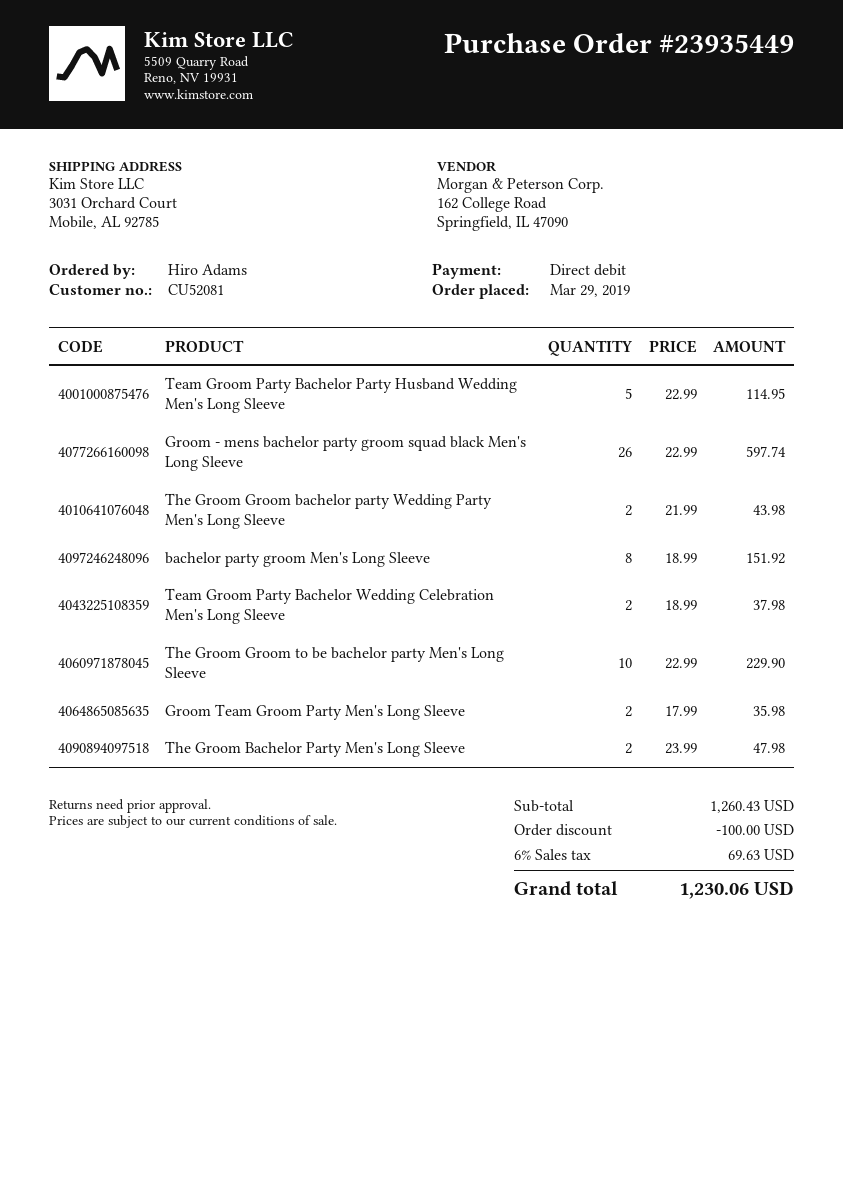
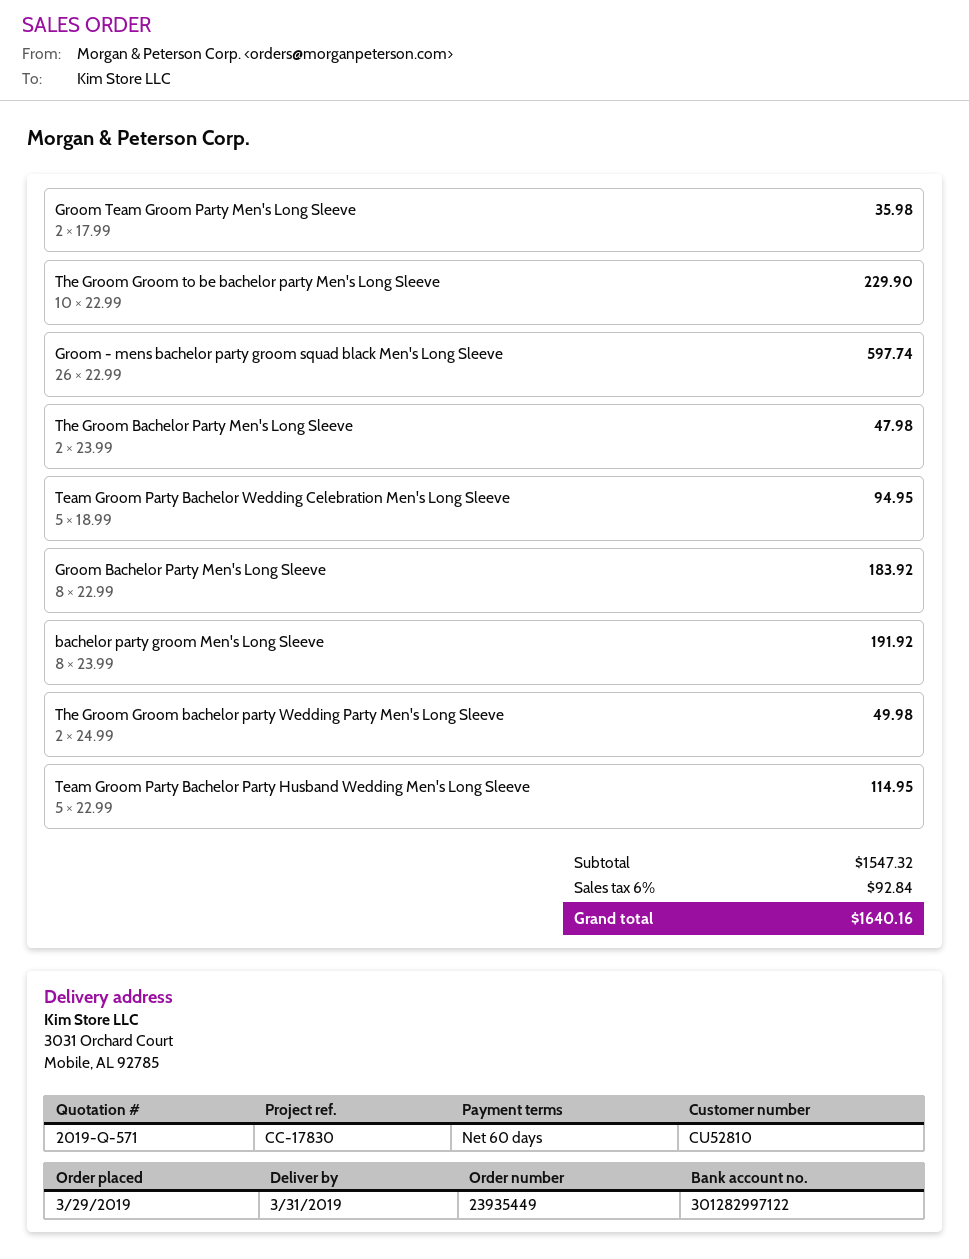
customer number: CU52081 -> CU52810
The Groom Groom bachelor party Wedding Party Men's Long Sleeve: 2 x 21.99 = 43.98 -> 2 x 24.99 = 49.98
bachelor party groom Men's Long Sleeve: 8 x 18.99 = 151.92 -> 8 x 23.99 = 191.92
Team Groom Party Bachelor Wedding Celebration Men's Long Sleeve: 2 x 18.99 = 37.98 -> 5 x 18.99 = 94.95
Groom Bachelor Party Men's Long Sleeve: none -> 8 x 22.99 = 183.92
subtotal: 1260.43 -> 1547.32
discount: 100.00 -> none
tax: 6% = 69.63 -> 6% = 92.84
total: 1230.06 -> 1640.16

